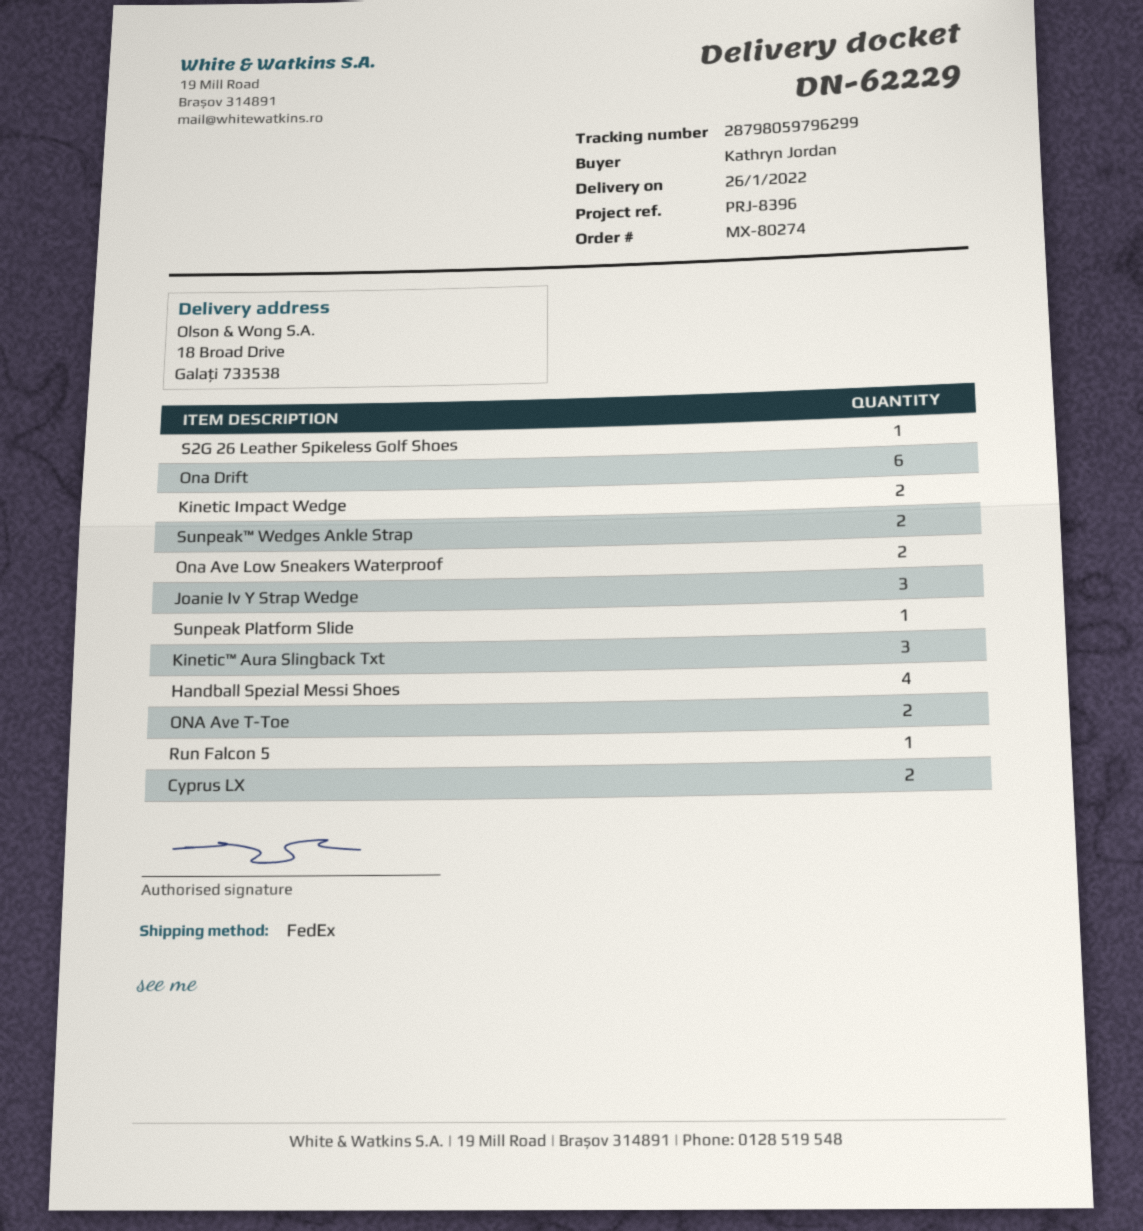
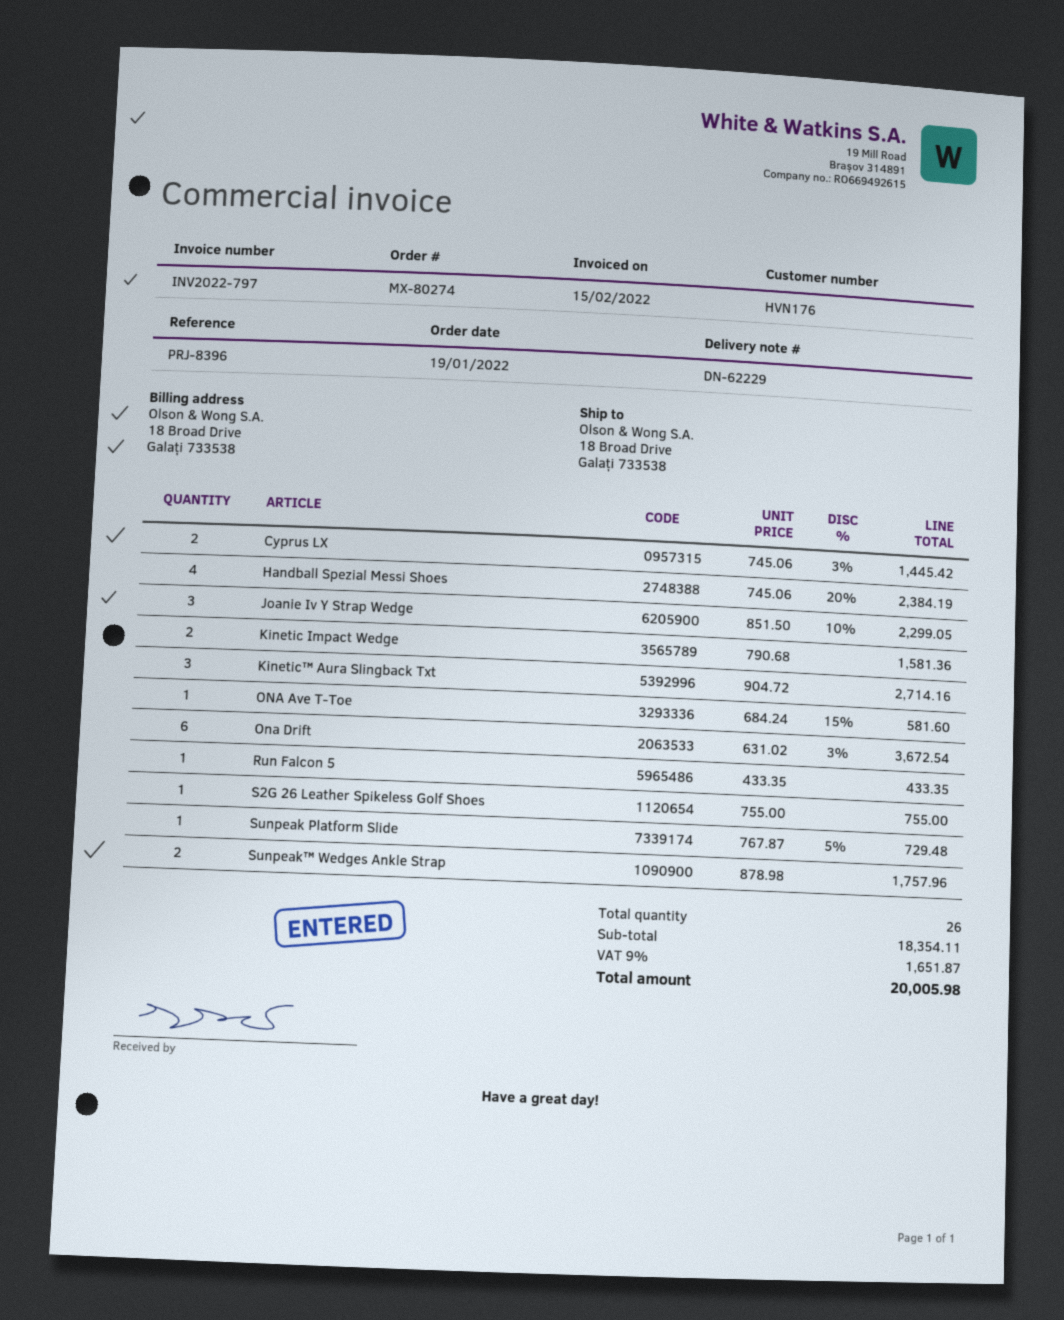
Ona Ave Low Sneakers Waterproof: 2 -> none
ONA Ave T-Toe: 2 -> 1

